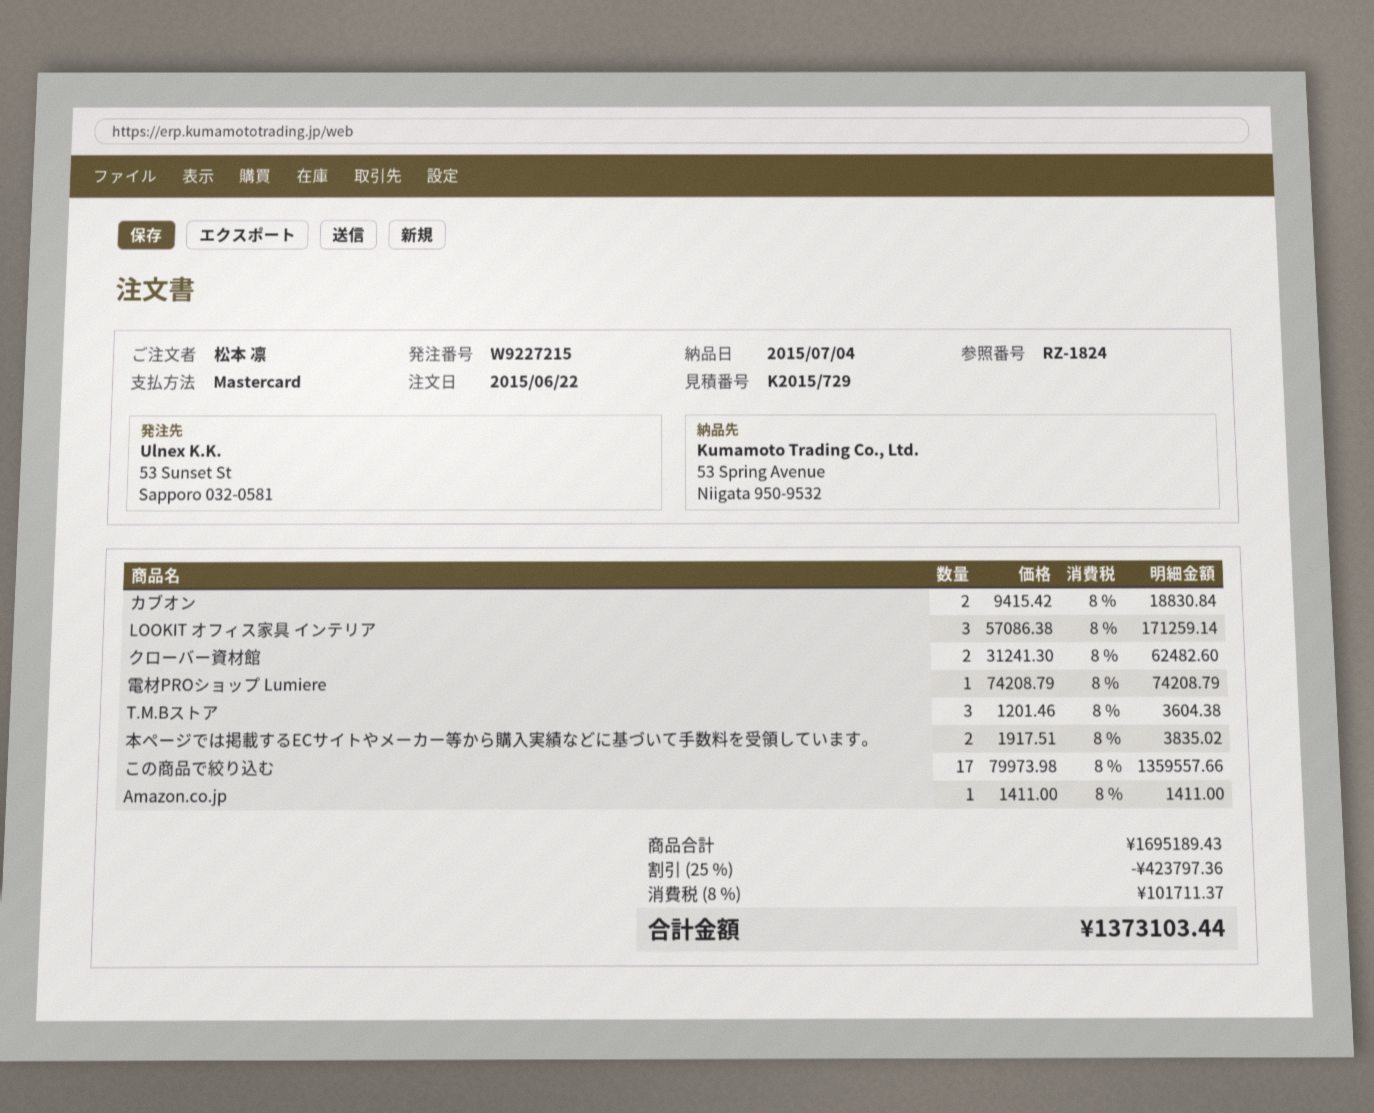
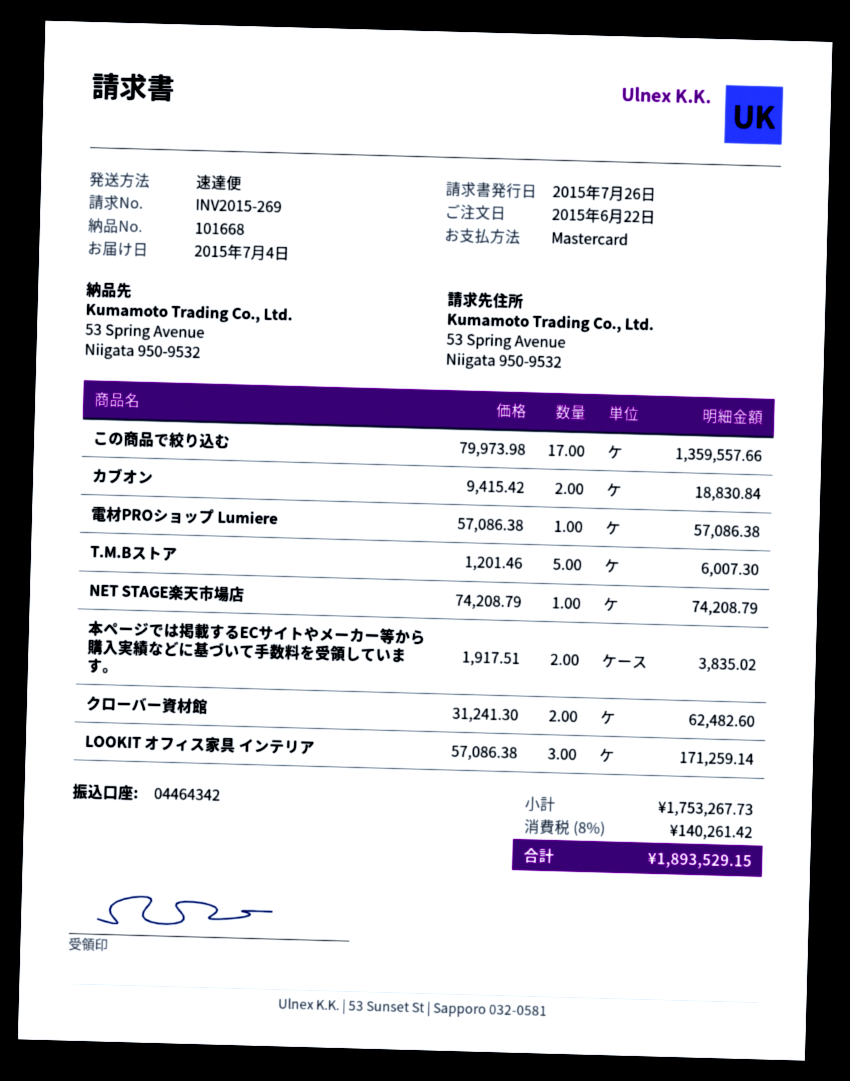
電材PROショップ Lumiere: 1 x 74208.79 = 74208.79 -> 1 x 57086.38 = 57086.38
T.M.Bストア: 3 x 1201.46 = 3604.38 -> 5 x 1201.46 = 6007.30
Amazon.co.jp: 1 x 1411.00 = 1411.00 -> none
NET STAGE楽天市場店: none -> 1 x 74208.79 = 74208.79
subtotal: 1695189.43 -> 1753267.73
discount: 25% = 423797.36 -> none
tax: 8% = 101711.37 -> 8% = 140261.42
total: 1373103.44 -> 1893529.15

